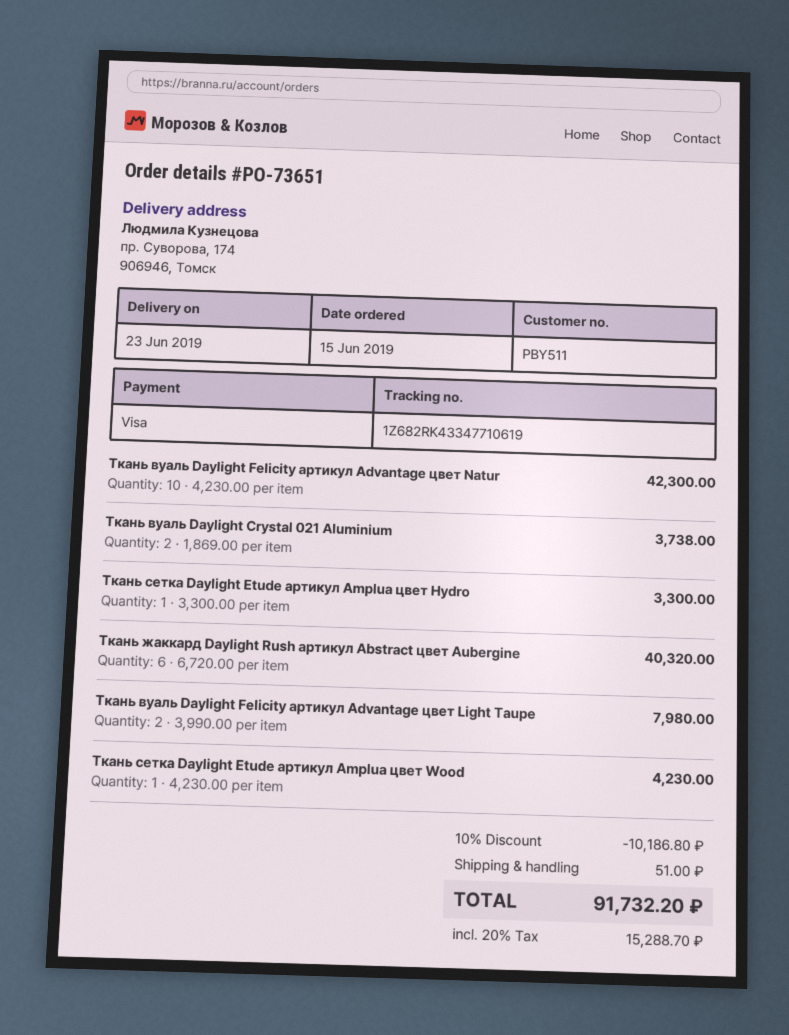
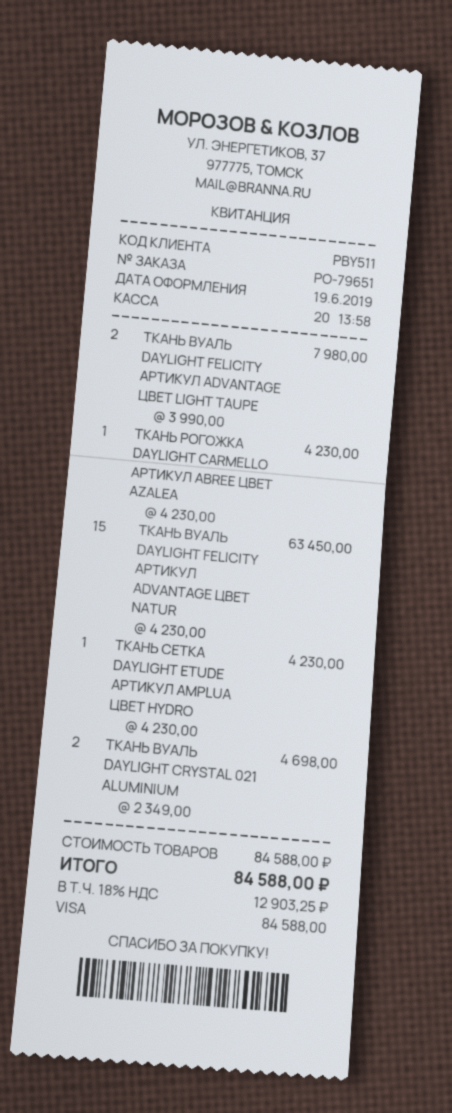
order number: PO-73651 -> PO-79651
order date: 2019-06-15 -> 2019-06-19
Ткань вуаль Daylight Felicity артикул Advantage цвет Natur: 10 x 4230.00 = 42300.00 -> 15 x 4230.00 = 63450.00
Ткань вуаль Daylight Crystal 021 Aluminium: 2 x 1869.00 = 3738.00 -> 2 x 2349.00 = 4698.00
Ткань сетка Daylight Etude артикул Amplua цвет Hydro: 1 x 3300.00 = 3300.00 -> 1 x 4230.00 = 4230.00
Ткань жаккард Daylight Rush артикул Abstract цвет Aubergine: 6 x 6720.00 = 40320.00 -> none
Ткань сетка Daylight Etude артикул Amplua цвет Wood: 1 x 4230.00 = 4230.00 -> none
ТКАНЬ РОГОЖКА DAYLIGHT CARMELLO АРТИКУЛ ABREE ЦВЕТ AZALEA: none -> 1 x 4230.00 = 4230.00
discount: 10% = 10186.80 -> none
shipping: 51.00 -> none
tax: 20% = 15288.70 -> 18% = 12903.25
total: 91732.20 -> 84588.00

